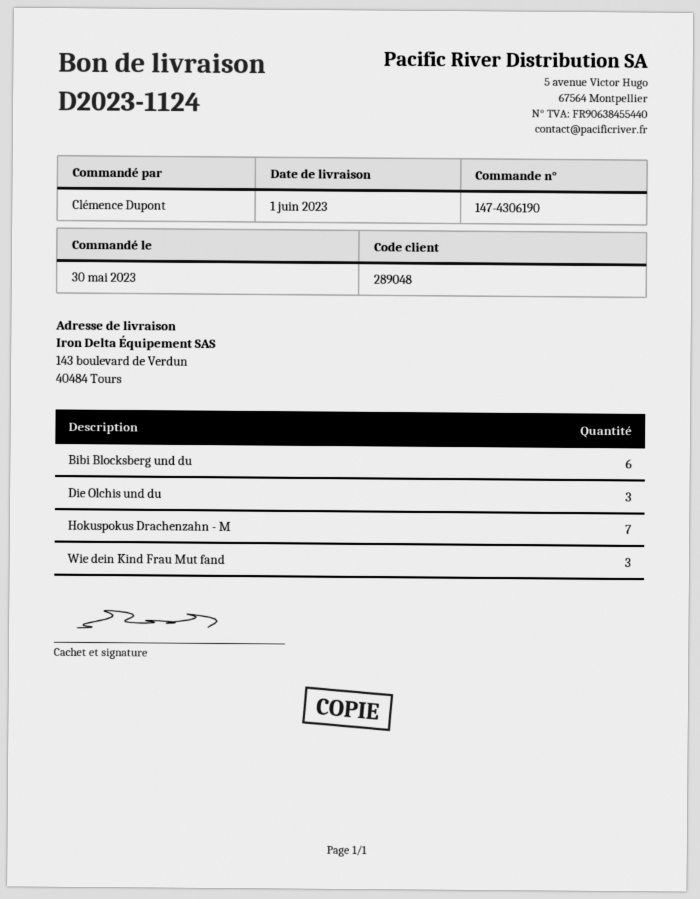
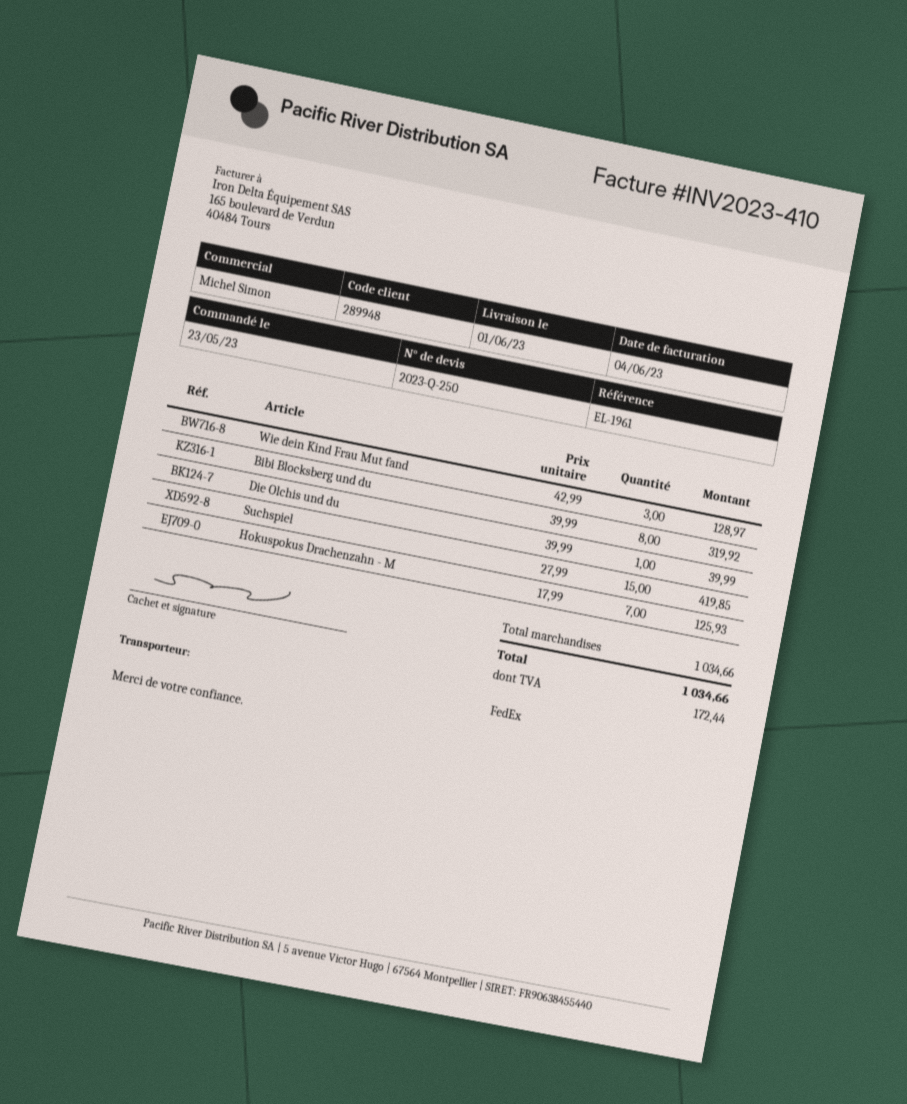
order date: 2023-05-30 -> 2023-05-23
customer number: 289048 -> 289948
Bibi Blocksberg und du: 6 -> 8
Die Olchis und du: 3 -> 1
Suchspiel: none -> 15

